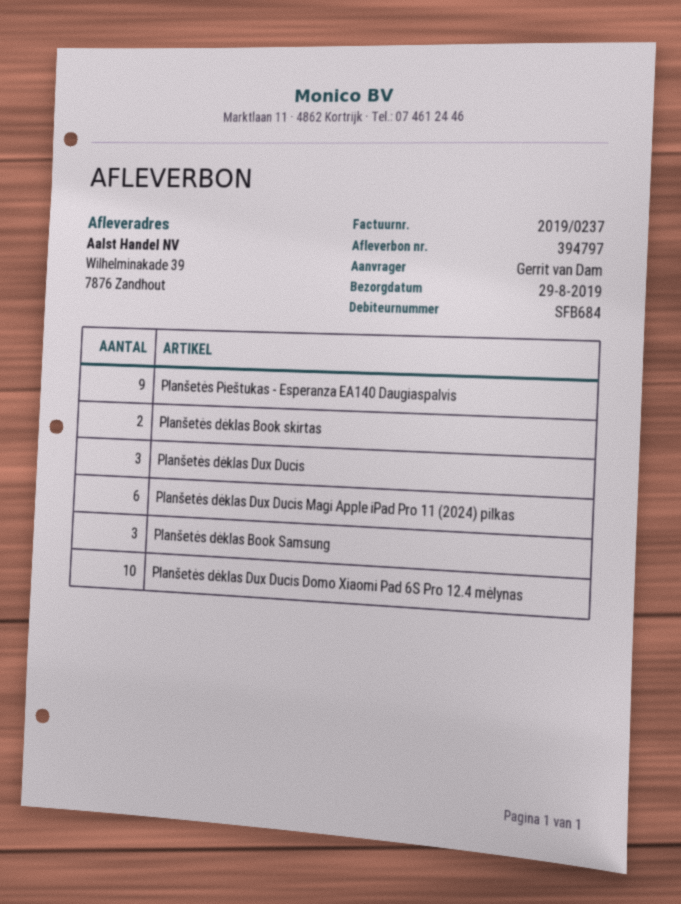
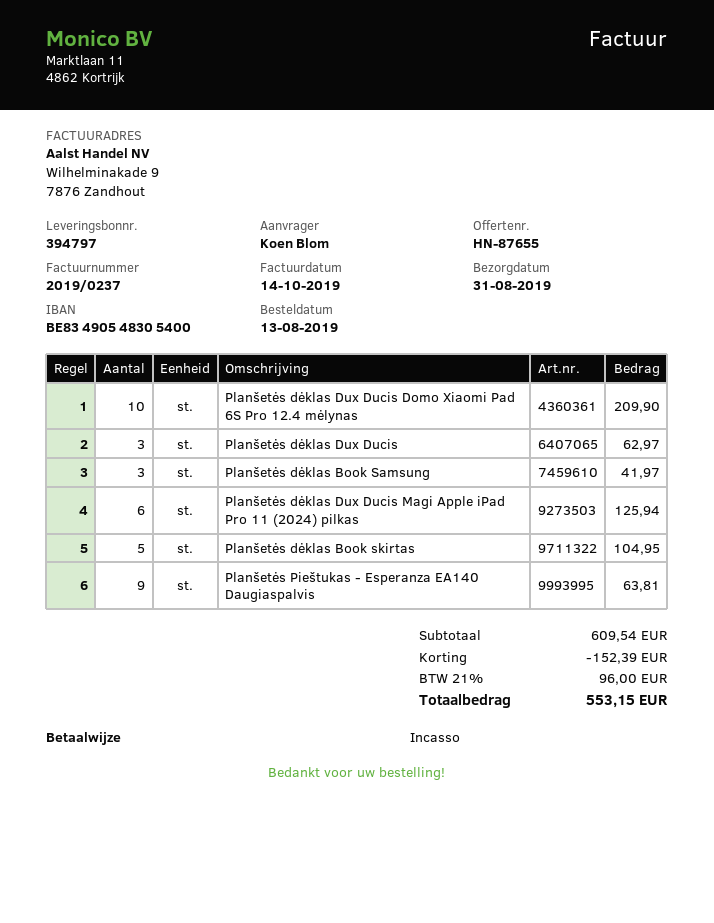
delivery date: 2019-08-29 -> 2019-08-31
ordered by: Gerrit van Dam -> Koen Blom
Planšetės dėklas Book skirtas: 2 -> 5

